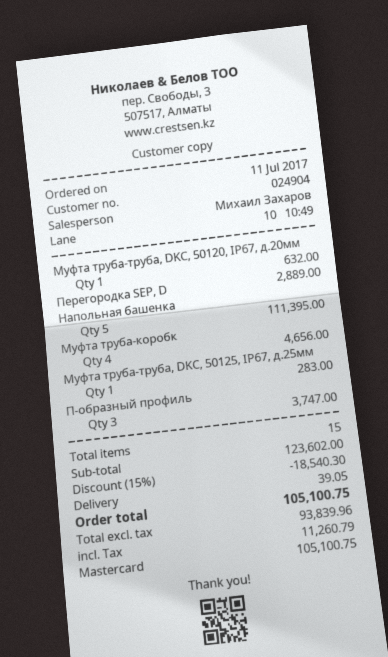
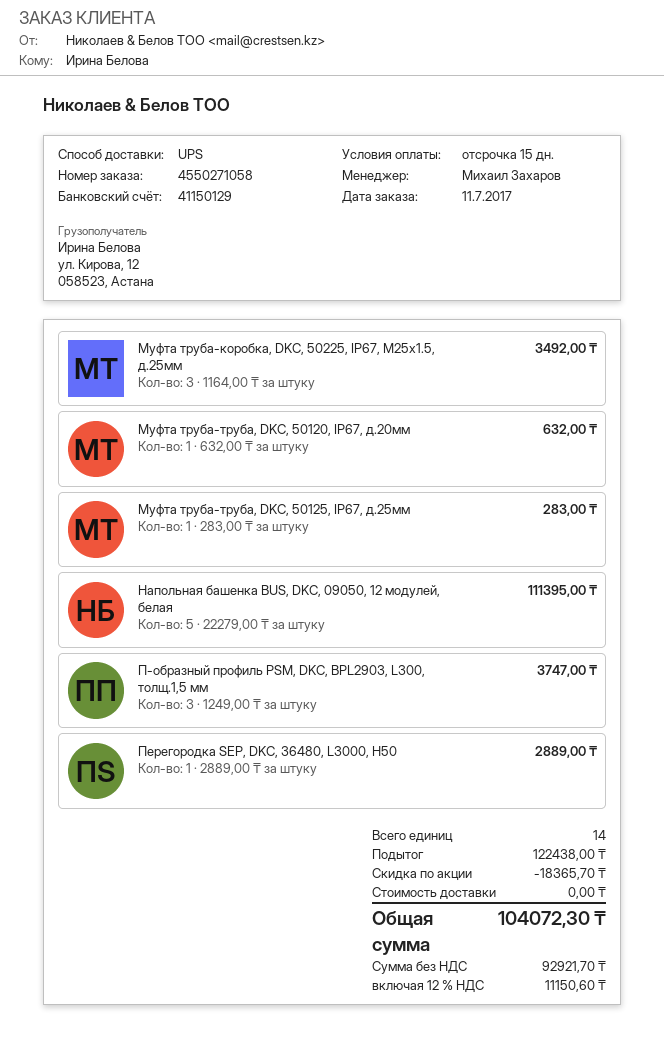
Муфта труба-коробк: 4 for 4656.00 -> 3 for 3492.00
total quantity: 15 -> 14
subtotal: 123602.00 -> 122438.00
discount: 18540.30 -> 18365.70
shipping: 39.05 -> 0.00
net: 93839.96 -> 92921.70
tax: 11260.79 -> 11150.60
total: 105100.75 -> 104072.30

